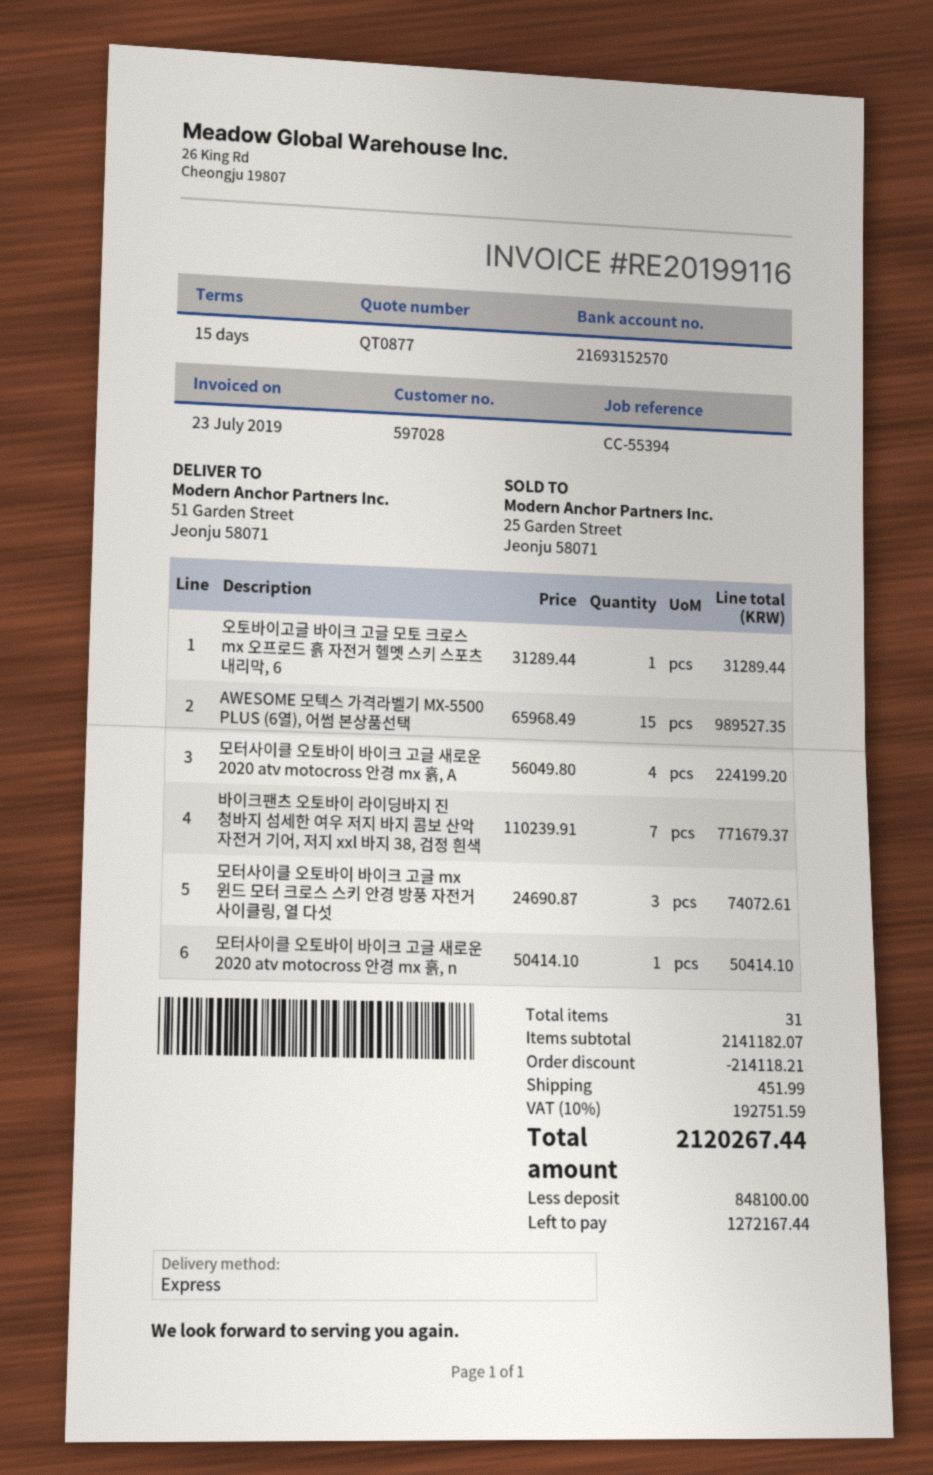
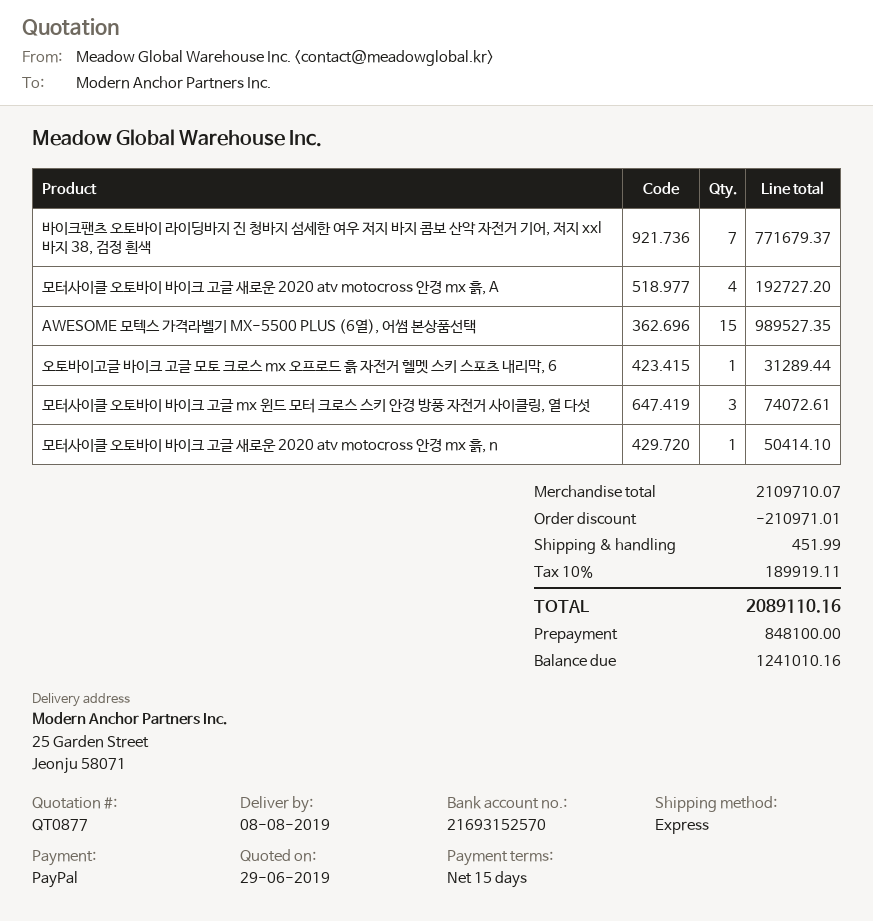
ship to: 51 Garden Street, Jeonju 58071 -> 25 Garden Street, Jeonju 58071
모터사이클 오토바이 바이크 고글 새로운 2020 atv motocross 안경 mx 흙, A: 4 for 224199.20 -> 4 for 192727.20
subtotal: 2141182.07 -> 2109710.07
discount: 214118.21 -> 210971.01
tax: 10% = 192751.59 -> 10% = 189919.11
total: 2120267.44 -> 2089110.16
balance: 1272167.44 -> 1241010.16

